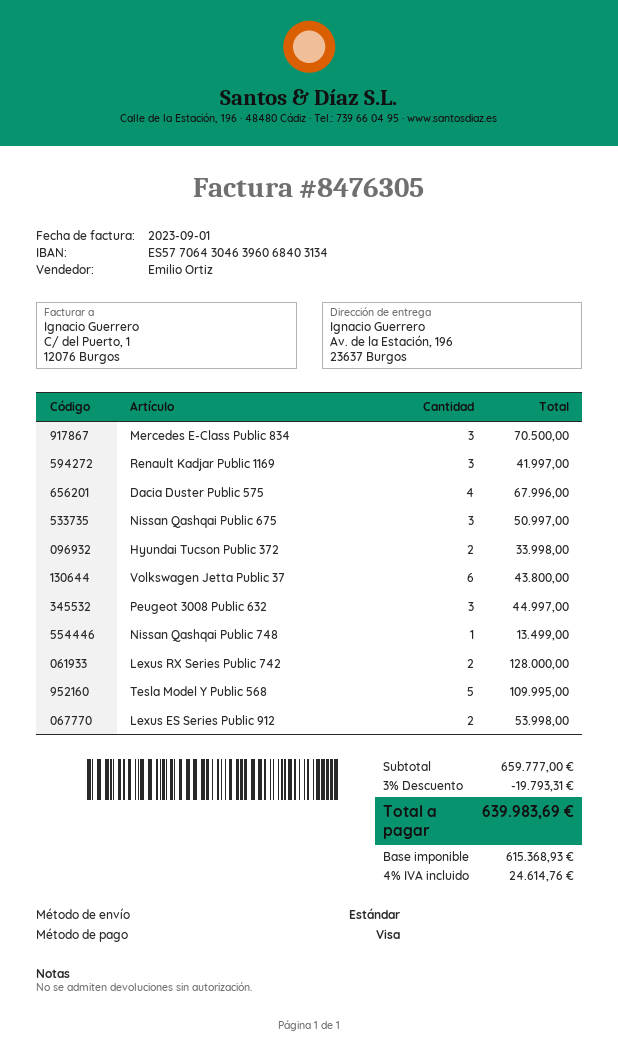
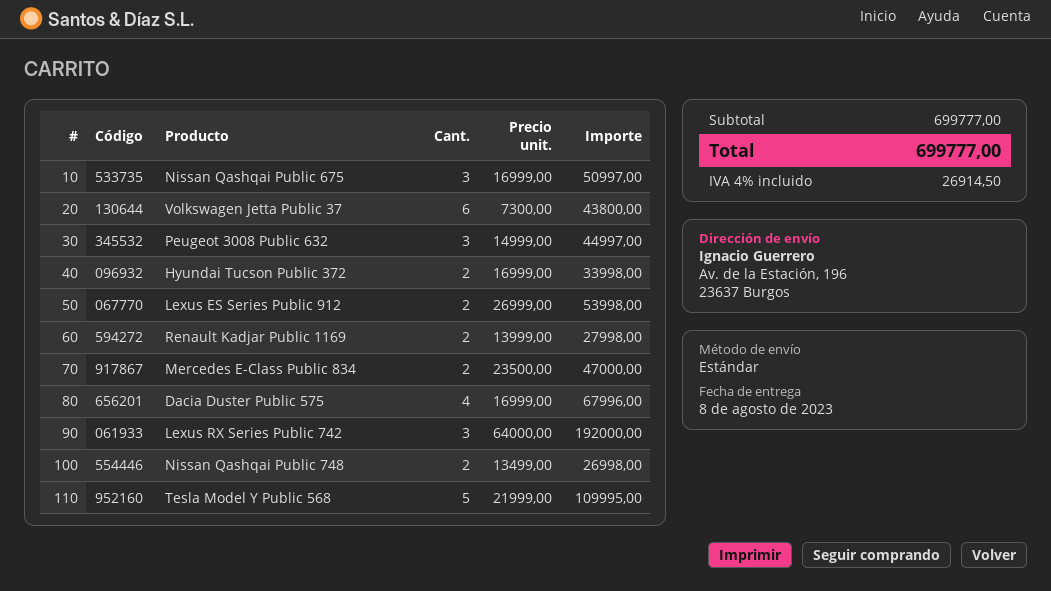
Mercedes E-Class Public 834: 3 for 70500.00 -> 2 for 47000.00
Renault Kadjar Public 1169: 3 for 41997.00 -> 2 for 27998.00
Nissan Qashqai Public 748: 1 for 13499.00 -> 2 for 26998.00
Lexus RX Series Public 742: 2 for 128000.00 -> 3 for 192000.00
subtotal: 659777.00 -> 699777.00
discount: 3% = 19793.31 -> none
tax: 4% = 24614.76 -> 4% = 26914.50
total: 639983.69 -> 699777.00

